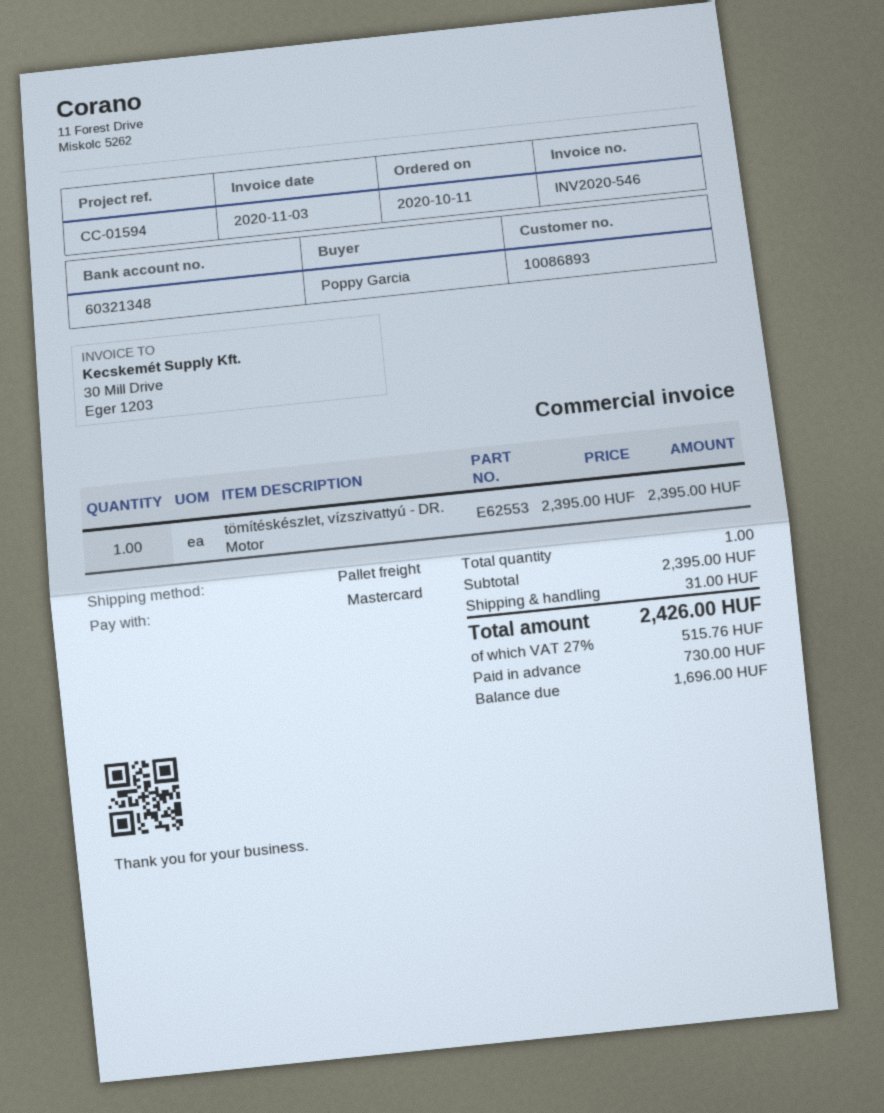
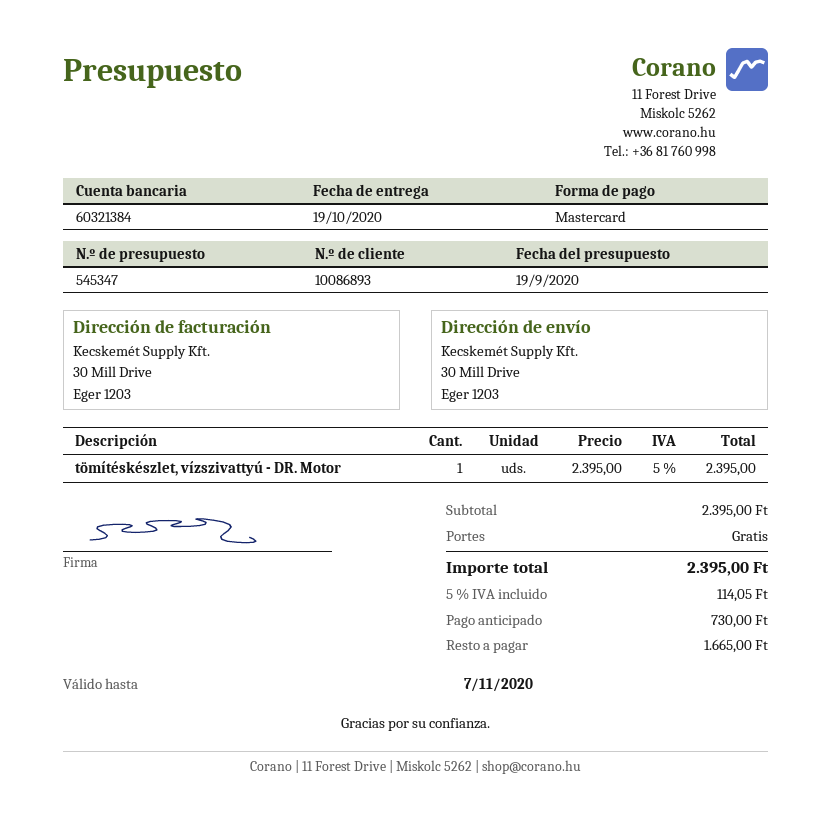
bank account: 60321348 -> 60321384
shipping: 31.00 -> 0.00
tax: 27% = 515.76 -> 5% = 114.05
total: 2426.00 -> 2395.00
balance: 1696.00 -> 1665.00

